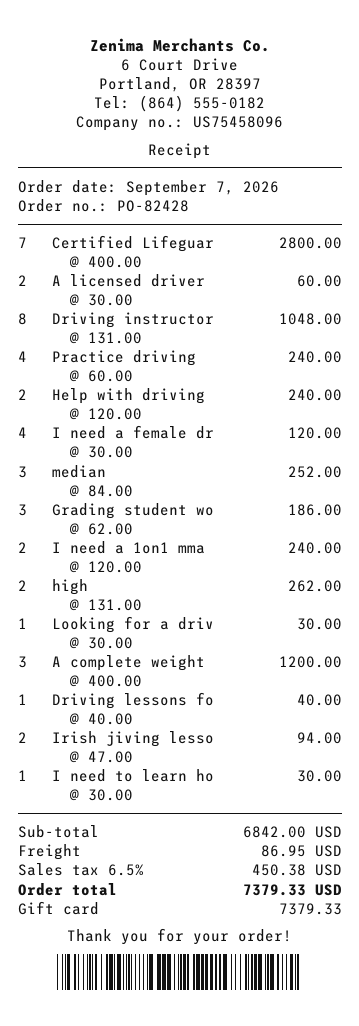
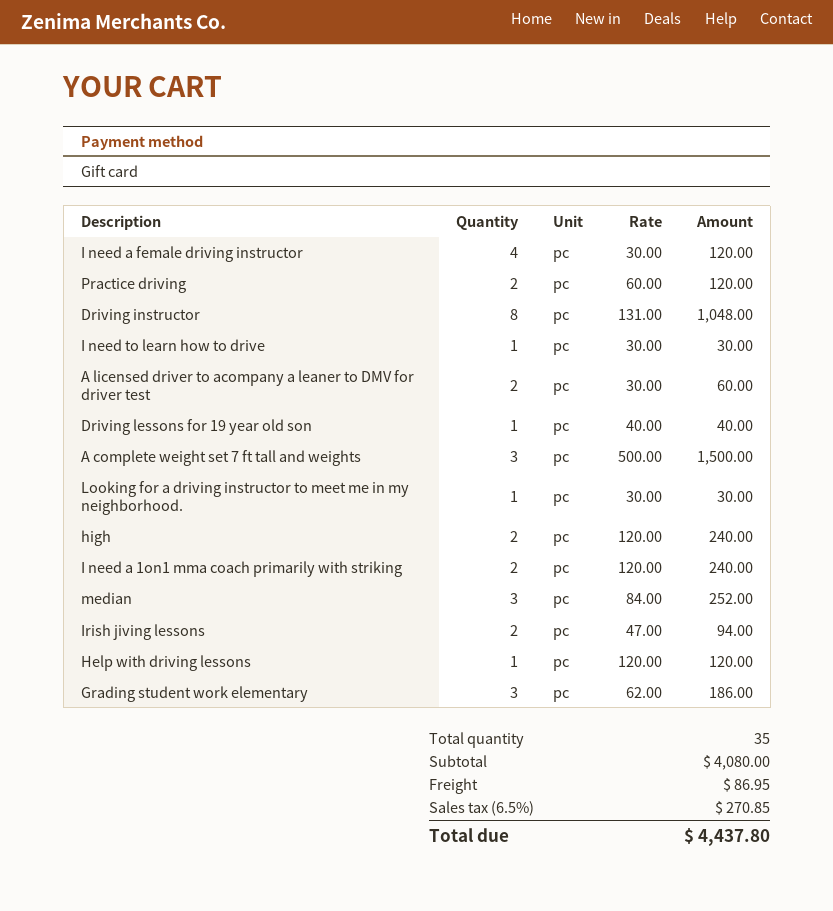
Certified Lifeguar: 7 x 400.00 = 2800.00 -> none
Practice driving: 4 x 60.00 = 240.00 -> 2 x 60.00 = 120.00
Help with driving: 2 x 120.00 = 240.00 -> 1 x 120.00 = 120.00
high: 2 x 131.00 = 262.00 -> 2 x 120.00 = 240.00
A complete weight: 3 x 400.00 = 1200.00 -> 3 x 500.00 = 1500.00
subtotal: 6842.00 -> 4080.00
tax: 6.5% = 450.38 -> 6.5% = 270.85
total: 7379.33 -> 4437.80

